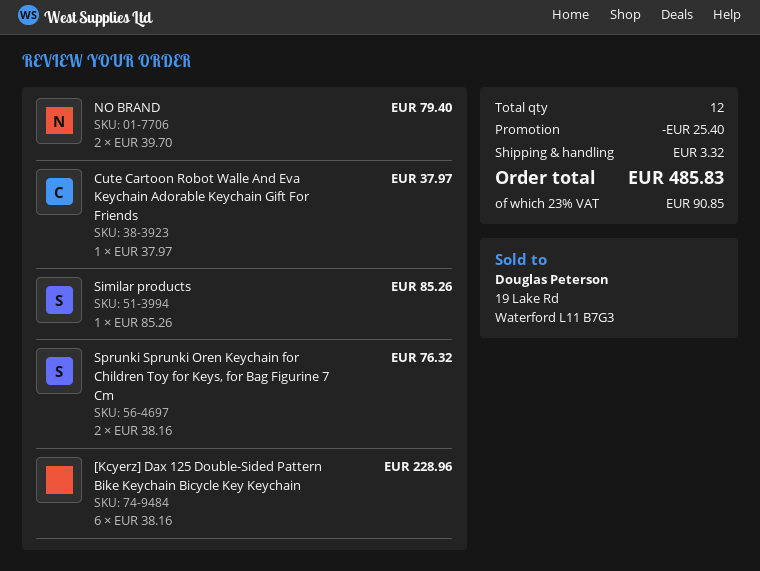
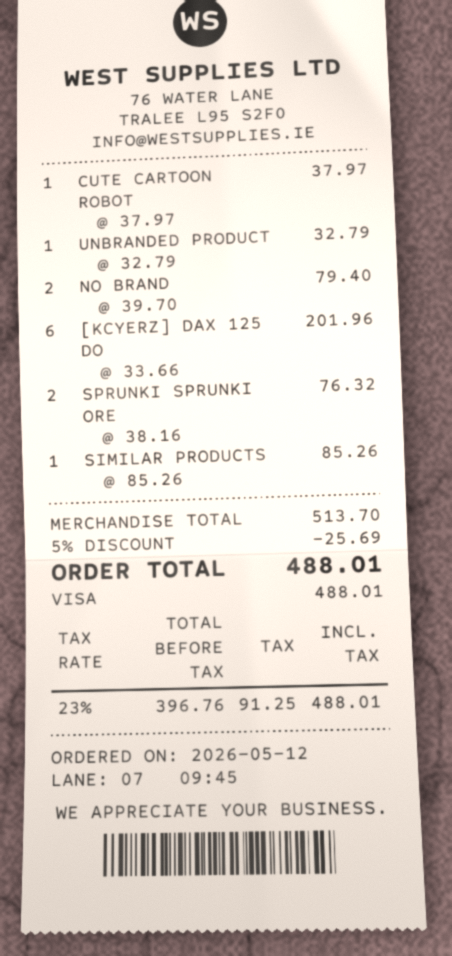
[Kcyerz] Dax 125 Double-Sided Pattern Bike Keychain Bicycle Key Keychain: 6 x 38.16 = 228.96 -> 6 x 33.66 = 201.96
UNBRANDED PRODUCT: none -> 1 x 32.79 = 32.79
discount: 25.40 -> 25.69
shipping: 3.32 -> none
tax: 23% = 90.85 -> 23% = 91.25
total: 485.83 -> 488.01

